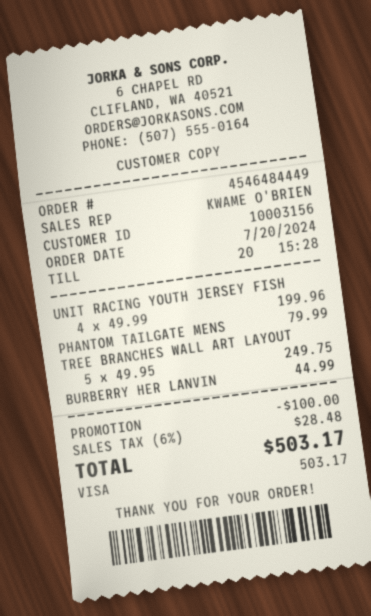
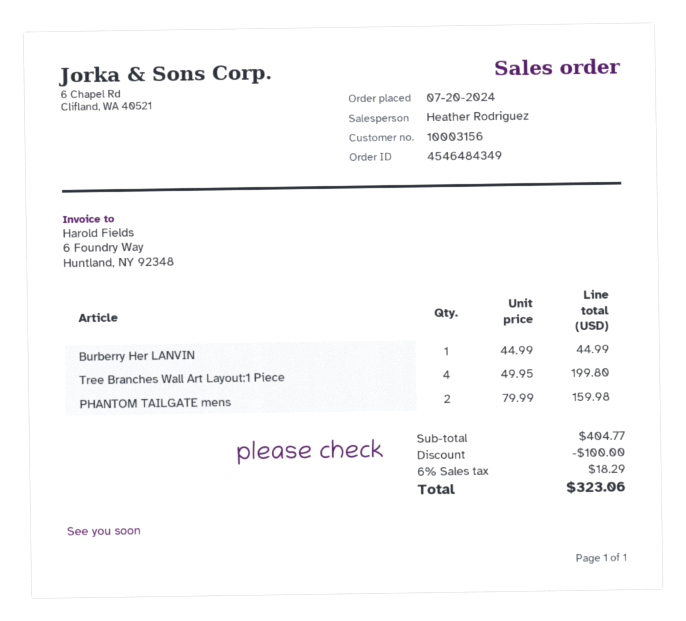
order number: 4546484449 -> 4546484349
sales rep: KWAME O'BRIEN -> Heather Rodriguez
UNIT RACING YOUTH JERSEY FISH: 4 x 49.99 = 199.96 -> none
PHANTOM TAILGATE MENS: 1 x 79.99 = 79.99 -> 2 x 79.99 = 159.98
TREE BRANCHES WALL ART LAYOUT: 5 x 49.95 = 249.75 -> 4 x 49.95 = 199.80
tax: 6% = 28.48 -> 6% = 18.29
total: 503.17 -> 323.06

